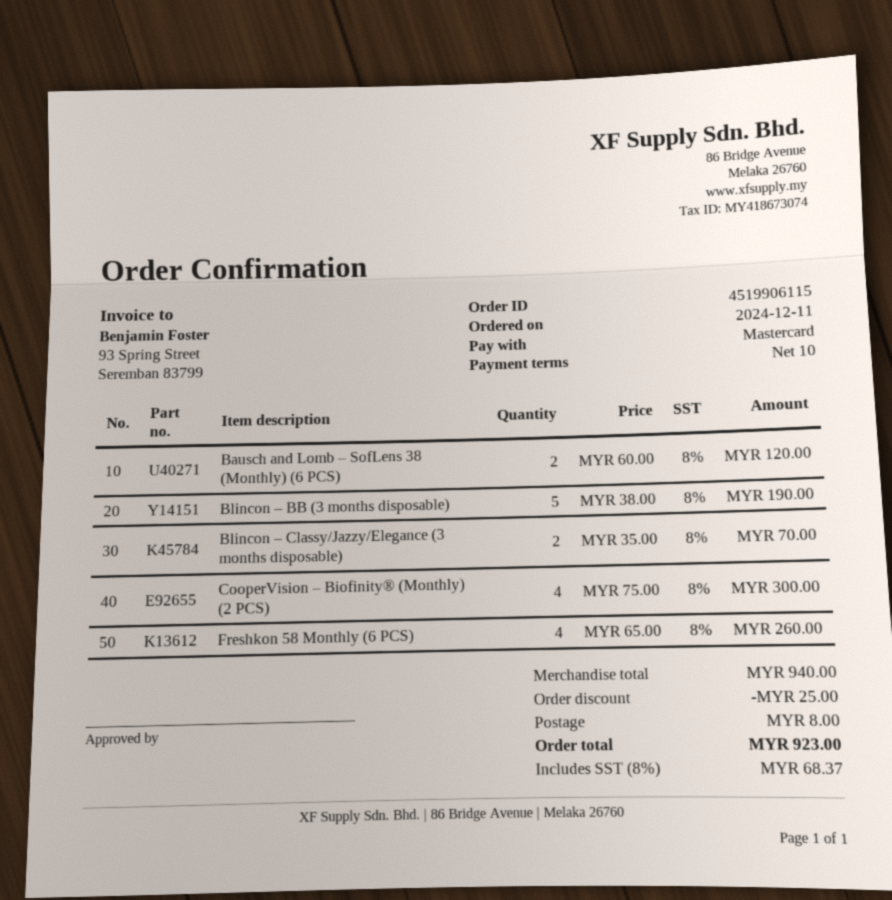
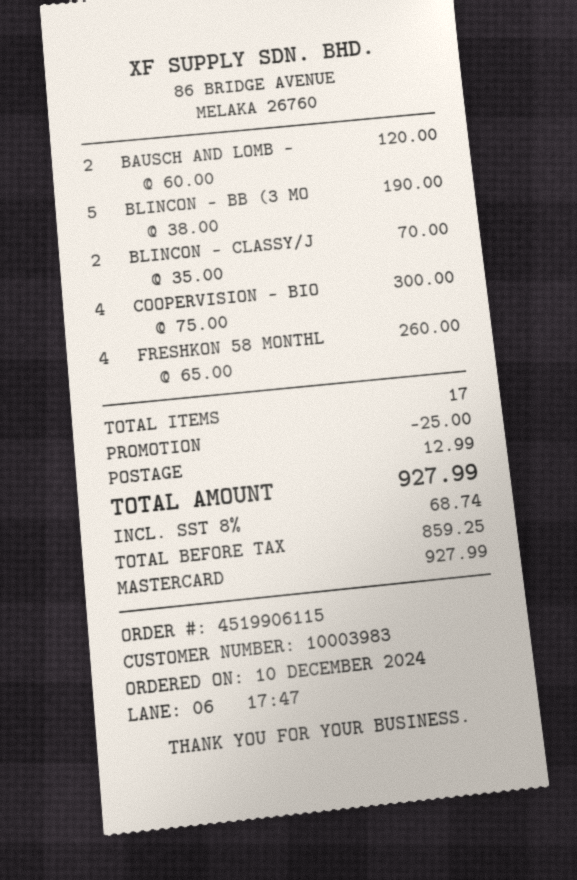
order date: 2024-12-11 -> 2024-12-10
shipping: 8.00 -> 12.99
tax: 8% = 68.37 -> 8% = 68.74
total: 923.00 -> 927.99

